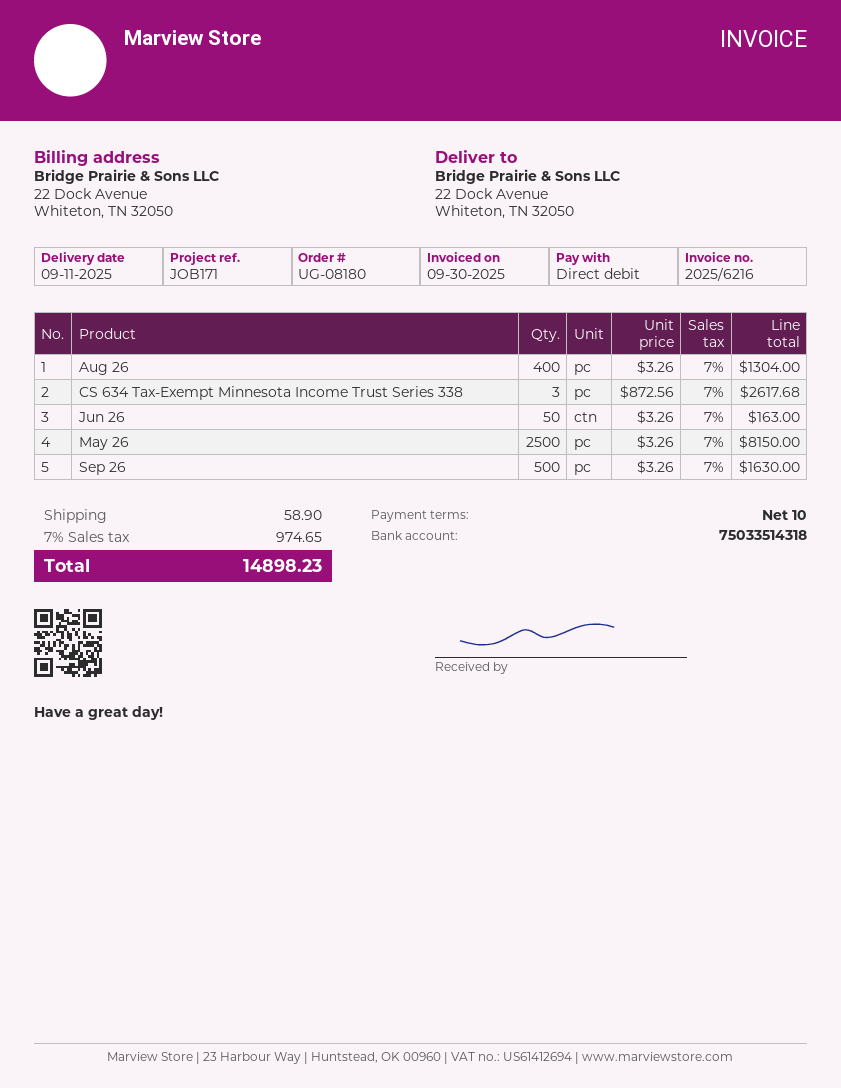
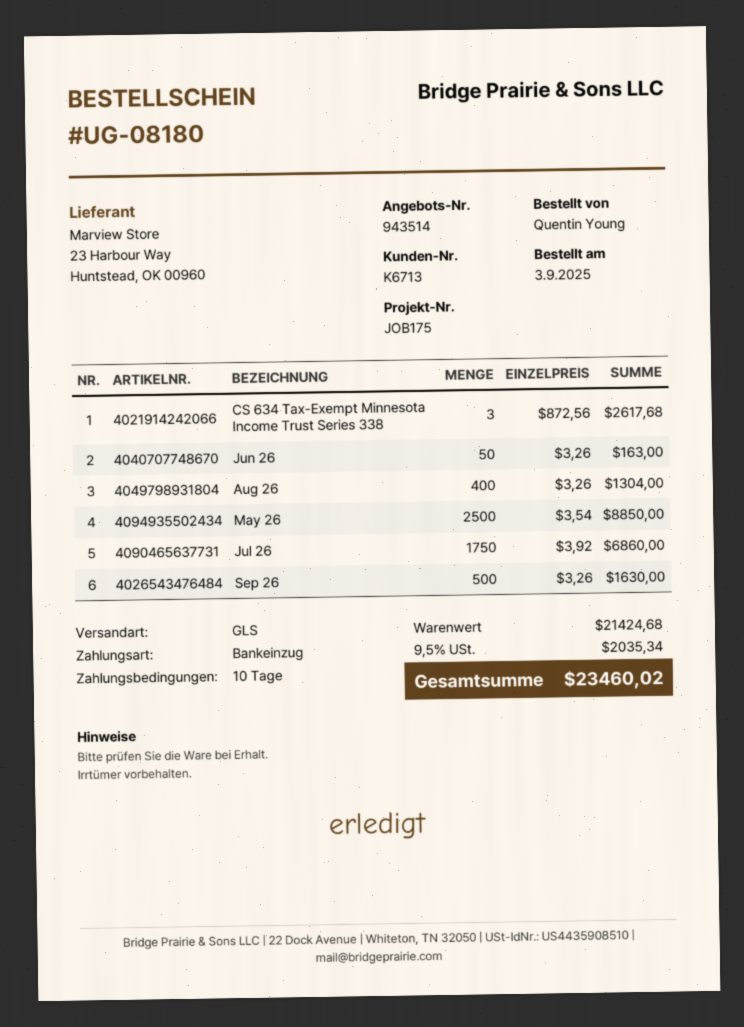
reference: JOB171 -> JOB175
May 26: 2500 x 3.26 = 8150.00 -> 2500 x 3.54 = 8850.00
Jul 26: none -> 1750 x 3.92 = 6860.00
shipping: 58.90 -> none
tax: 7% = 974.65 -> 9.5% = 2035.34
total: 14898.23 -> 23460.02

